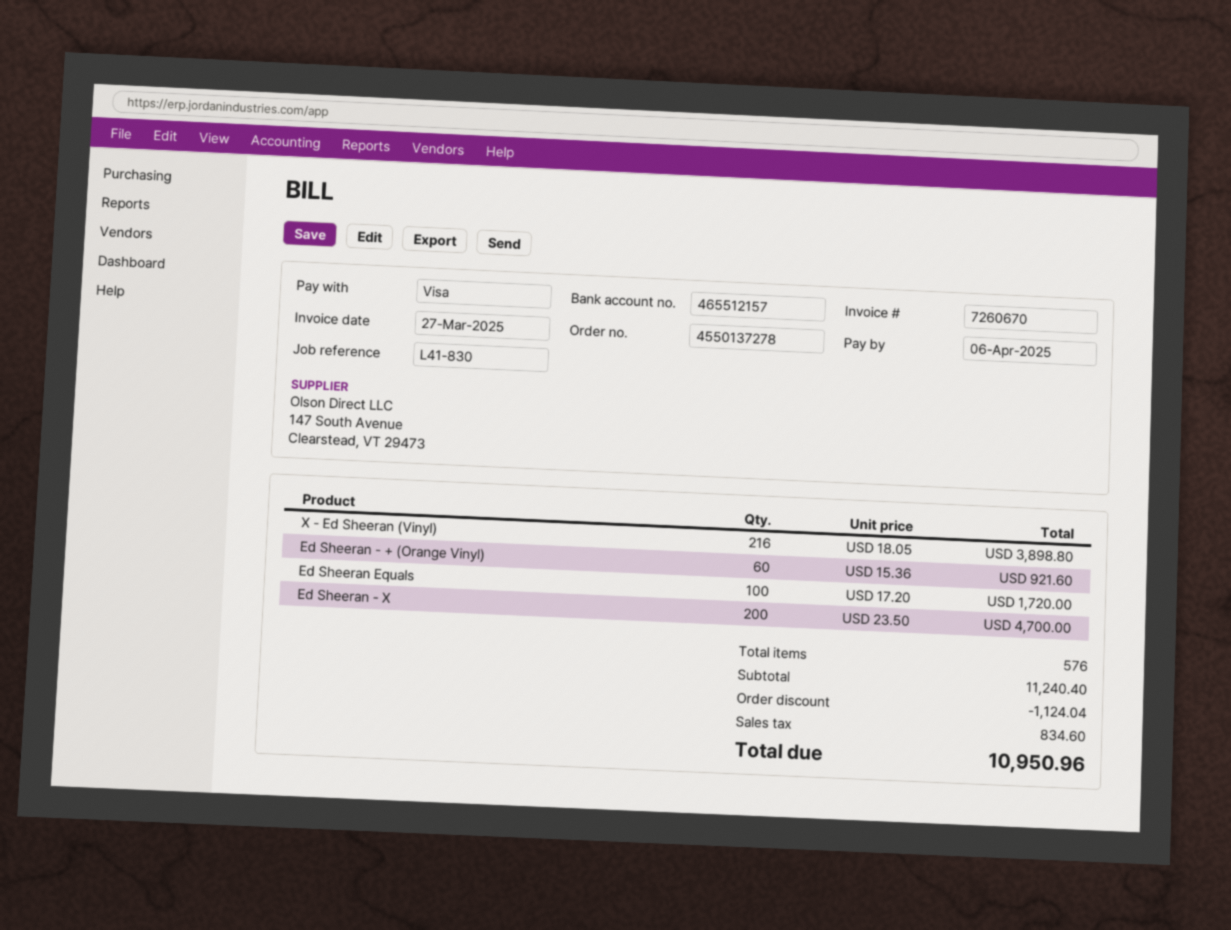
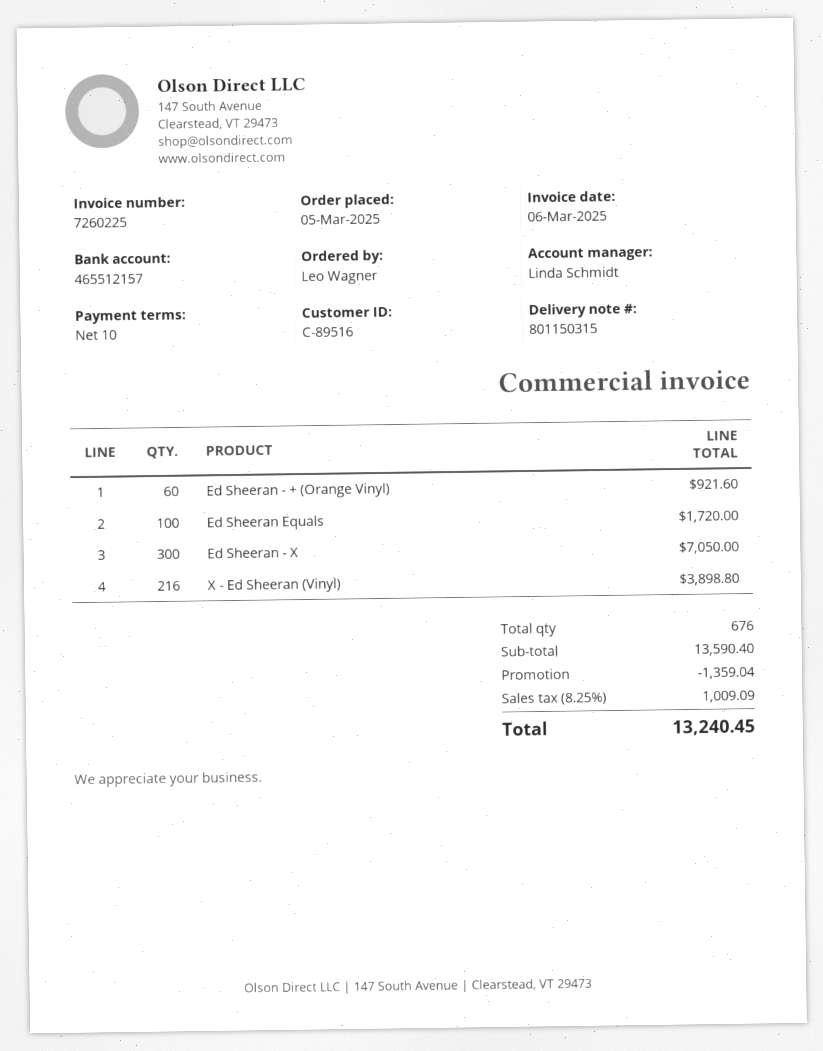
invoice number: 7260670 -> 7260225
invoice date: 2025-03-27 -> 2025-03-06
Ed Sheeran - X: 200 for 4700.00 -> 300 for 7050.00
total quantity: 576 -> 676
subtotal: 11240.40 -> 13590.40
discount: 1124.04 -> 1359.04
tax: 834.60 -> 1009.09
total: 10950.96 -> 13240.45

